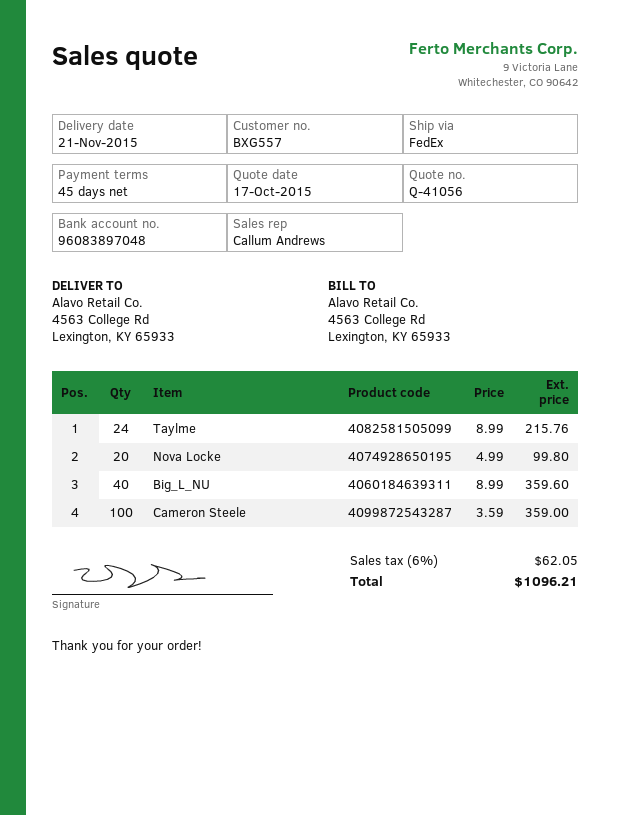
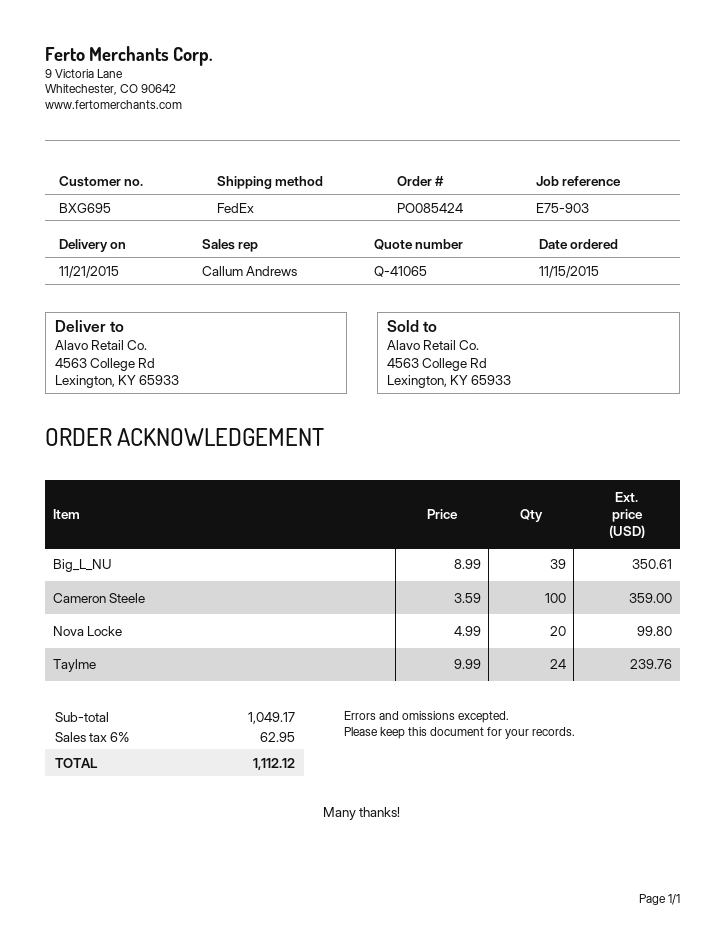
quote number: Q-41056 -> Q-41065
customer number: BXG557 -> BXG695
Taylme: 24 x 8.99 = 215.76 -> 24 x 9.99 = 239.76
Big_L_NU: 40 x 8.99 = 359.60 -> 39 x 8.99 = 350.61
tax: 6% = 62.05 -> 6% = 62.95
total: 1096.21 -> 1112.12

